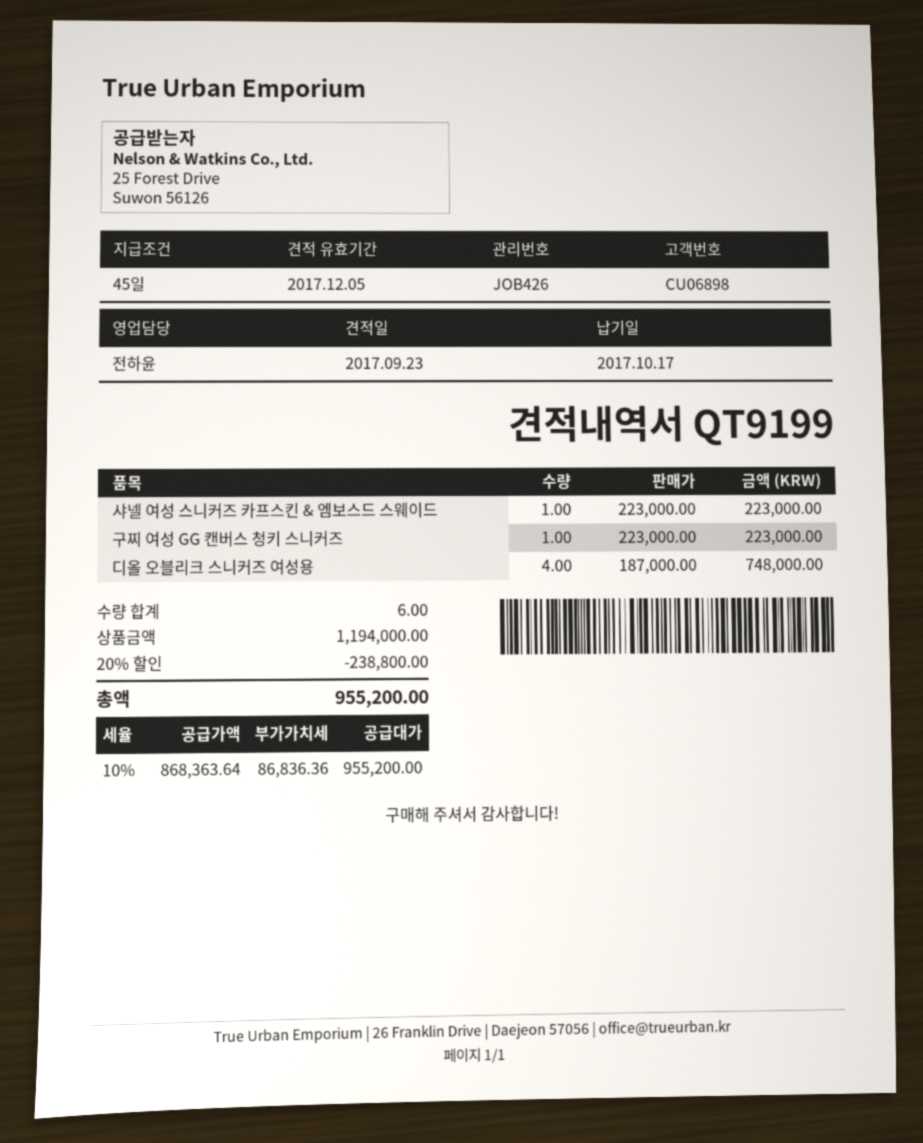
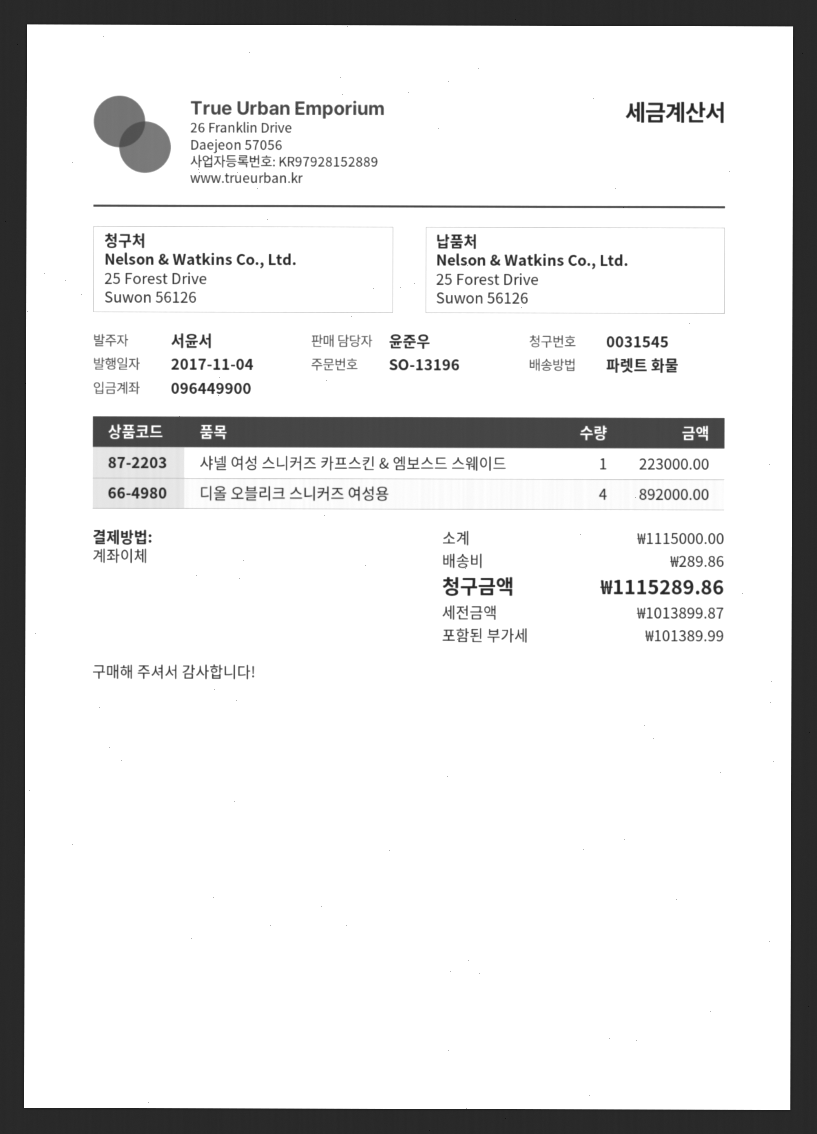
sales rep: 전하윤 -> 윤준우
구찌 여성 GG 캔버스 청키 스니커즈: 1 for 223000.00 -> none
디올 오블리크 스니커즈 여성용: 4 for 748000.00 -> 4 for 892000.00
subtotal: 1194000.00 -> 1115000.00
discount: 20% = 238800.00 -> none
shipping: none -> 289.86
net: 868363.64 -> 1013899.87
tax: 86836.36 -> 101389.99
total: 955200.00 -> 1115289.86

